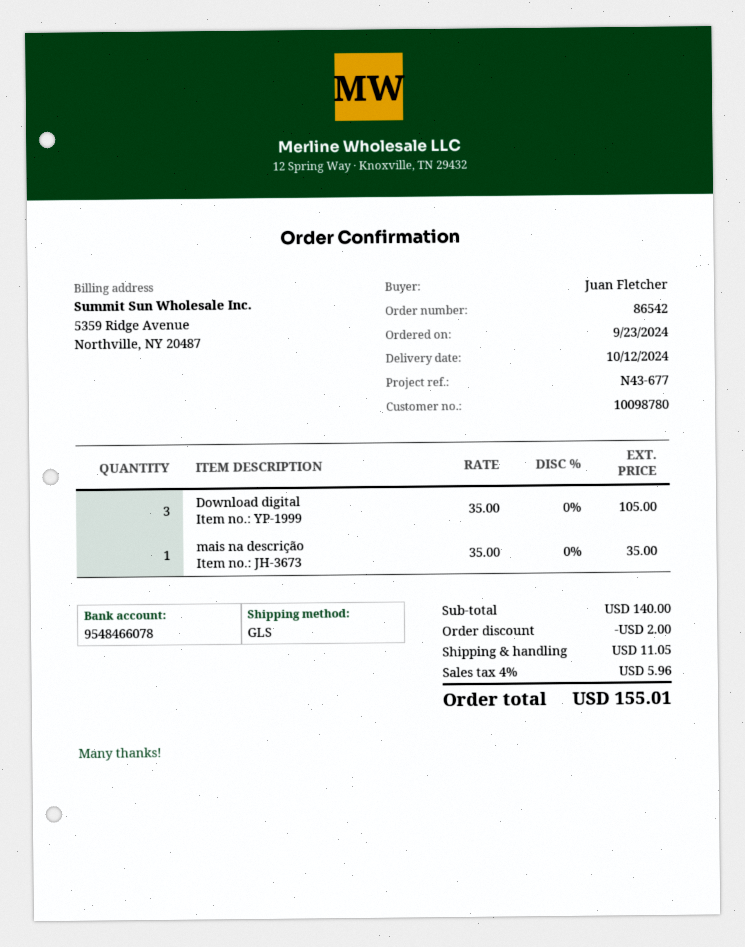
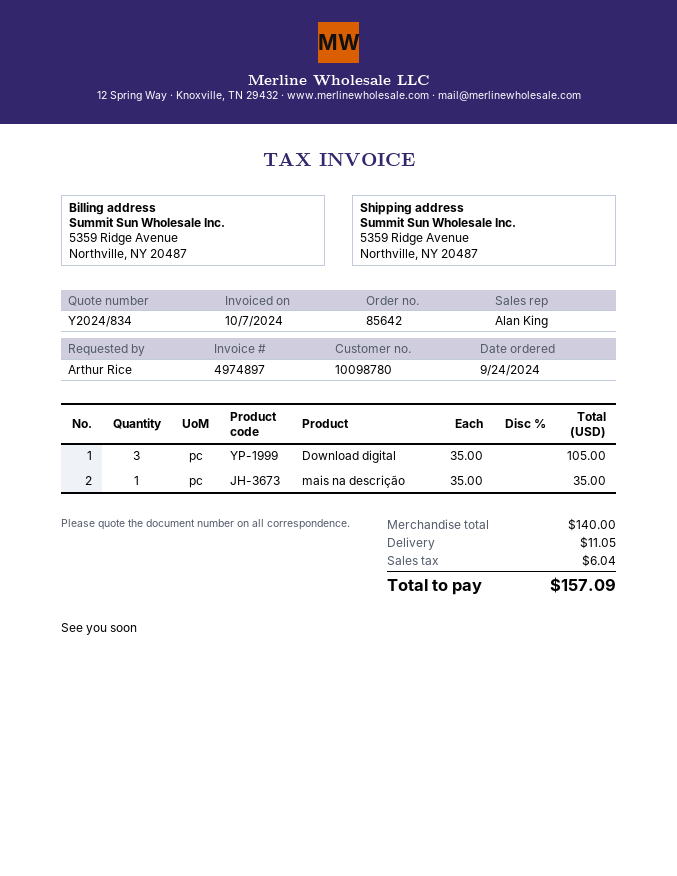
order number: 86542 -> 85642
order date: 2024-09-23 -> 2024-09-24
ordered by: Juan Fletcher -> Arthur Rice
discount: 2.00 -> none
tax: 5.96 -> 6.04
total: 155.01 -> 157.09

